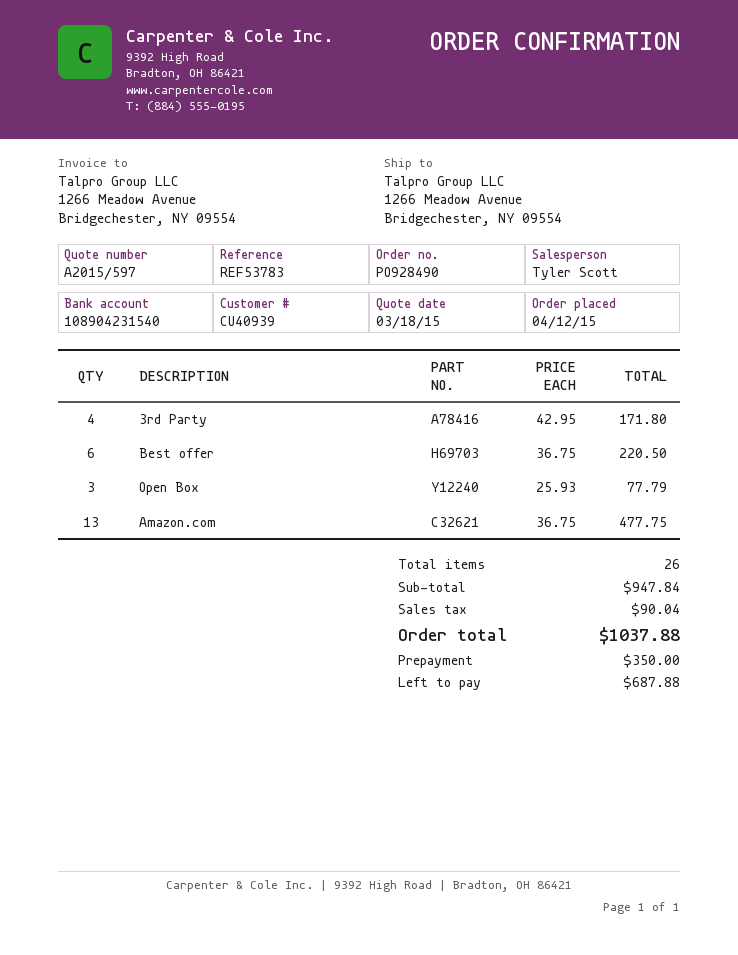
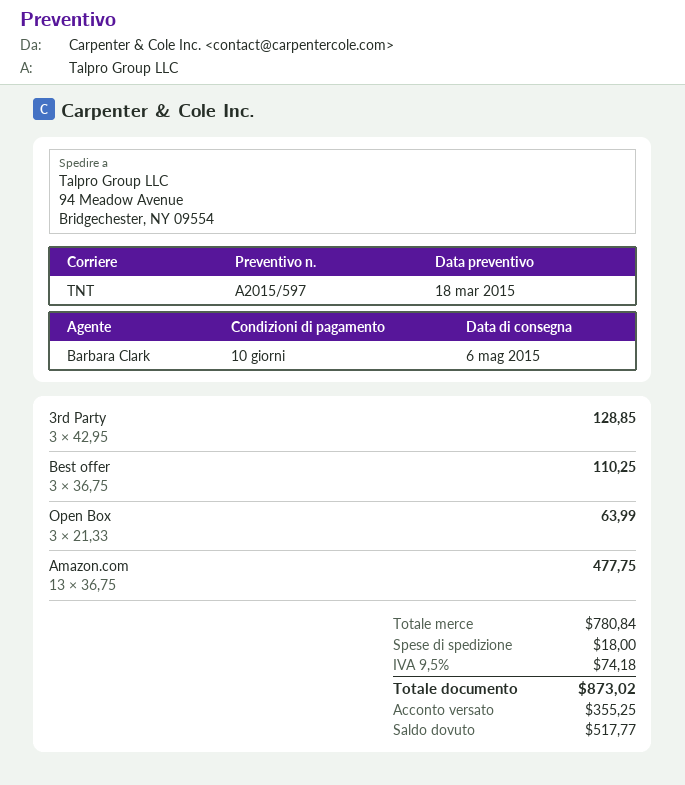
sales rep: Tyler Scott -> Barbara Clark
ship to: 1266 Meadow Avenue, Bridgechester, NY 09554 -> 94 Meadow Avenue, Bridgechester, NY 09554
3rd Party: 4 x 42.95 = 171.80 -> 3 x 42.95 = 128.85
Best offer: 6 x 36.75 = 220.50 -> 3 x 36.75 = 110.25
Open Box: 3 x 25.93 = 77.79 -> 3 x 21.33 = 63.99
subtotal: 947.84 -> 780.84
shipping: none -> 18.00
tax: 90.04 -> 74.18
total: 1037.88 -> 873.02
deposit: 350.00 -> 355.25
balance: 687.88 -> 517.77

